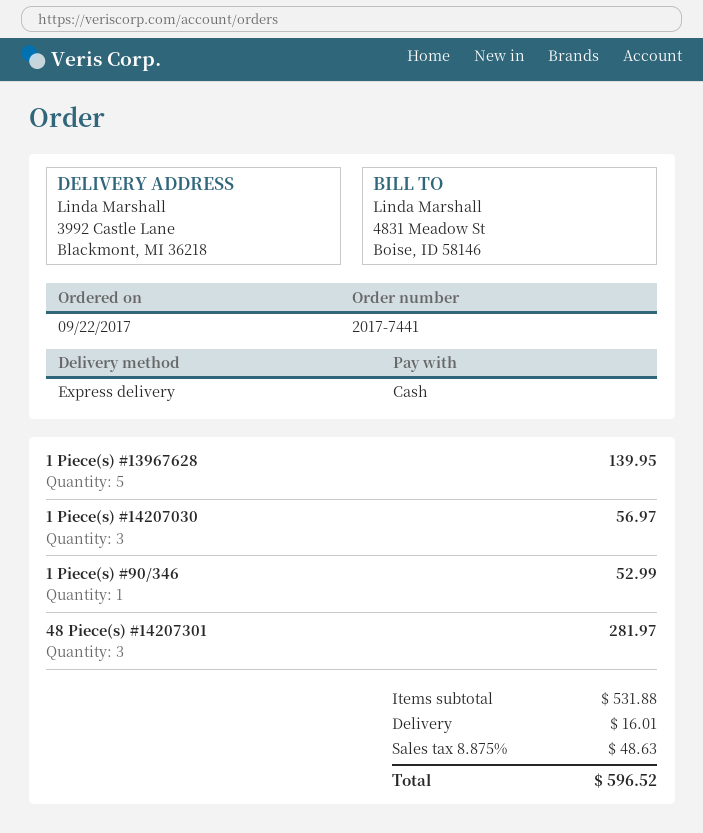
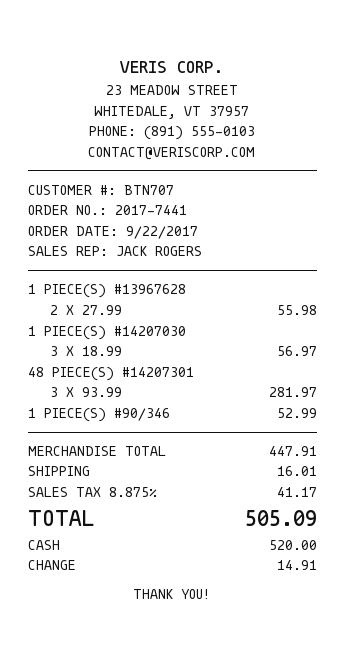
1 Piece(s) #13967628: 5 for 139.95 -> 2 for 55.98
subtotal: 531.88 -> 447.91
tax: 8.875% = 48.63 -> 8.875% = 41.17
total: 596.52 -> 505.09

